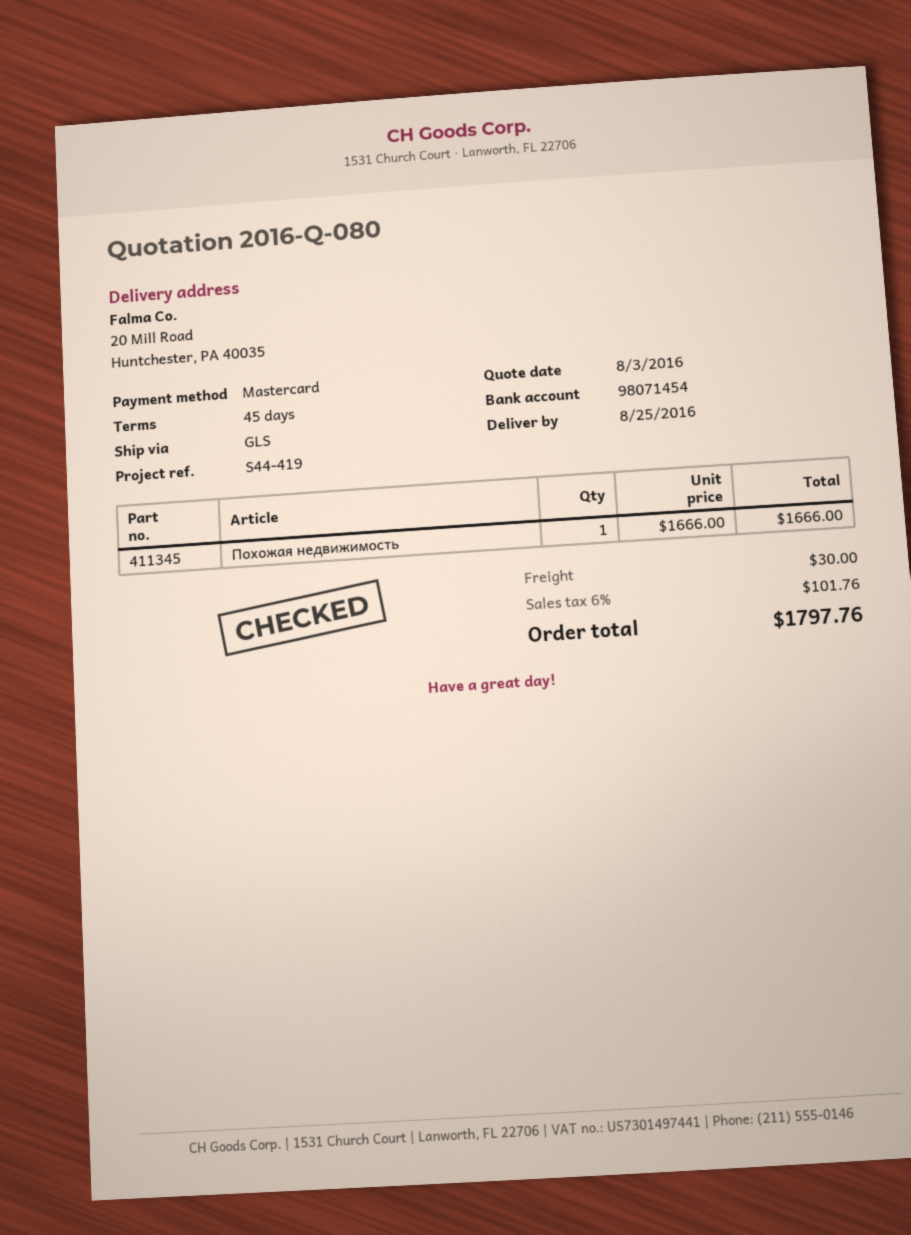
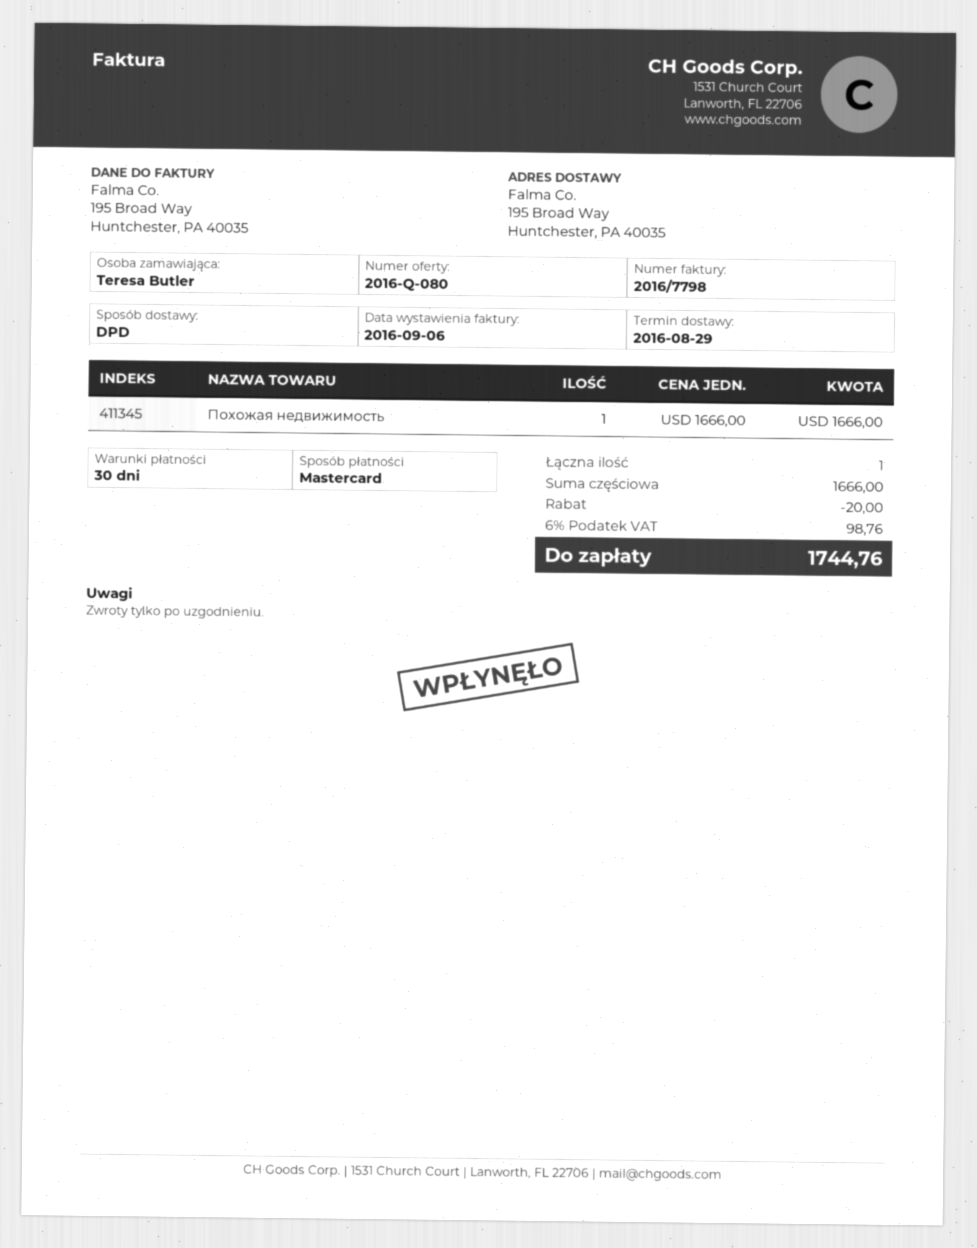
delivery date: 2016-08-25 -> 2016-08-29
payment terms: 45 days -> 30 days
shipping method: GLS -> DPD
ship to: 20 Mill Road, Huntchester, PA 40035 -> 195 Broad Way, Huntchester, PA 40035
discount: none -> 20.00
shipping: 30.00 -> none
tax: 6% = 101.76 -> 6% = 98.76
total: 1797.76 -> 1744.76

